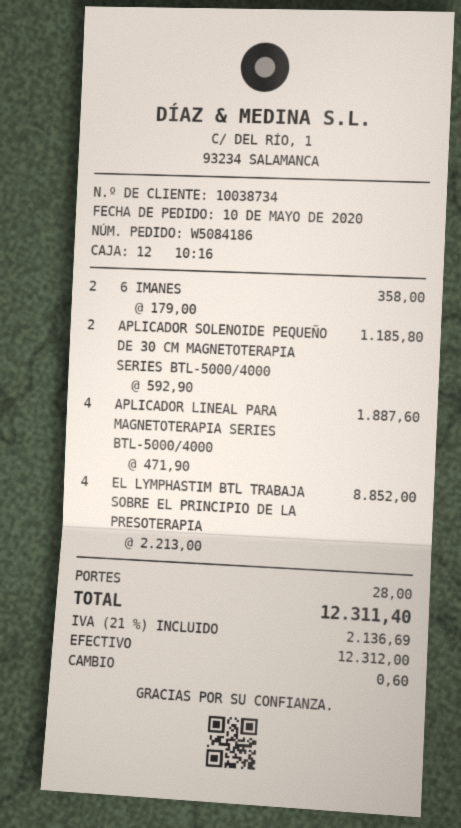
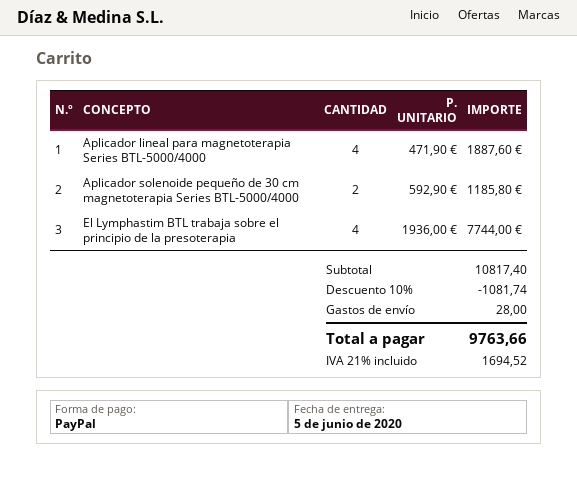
payment method: cash -> PayPal
6 IMANES: 2 x 179.00 = 358.00 -> none
EL LYMPHASTIM BTL TRABAJA SOBRE EL PRINCIPIO DE LA PRESOTERAPIA: 4 x 2213.00 = 8852.00 -> 4 x 1936.00 = 7744.00
discount: none -> 10% = 1081.74
tax: 21% = 2136.69 -> 21% = 1694.52
total: 12311.40 -> 9763.66

